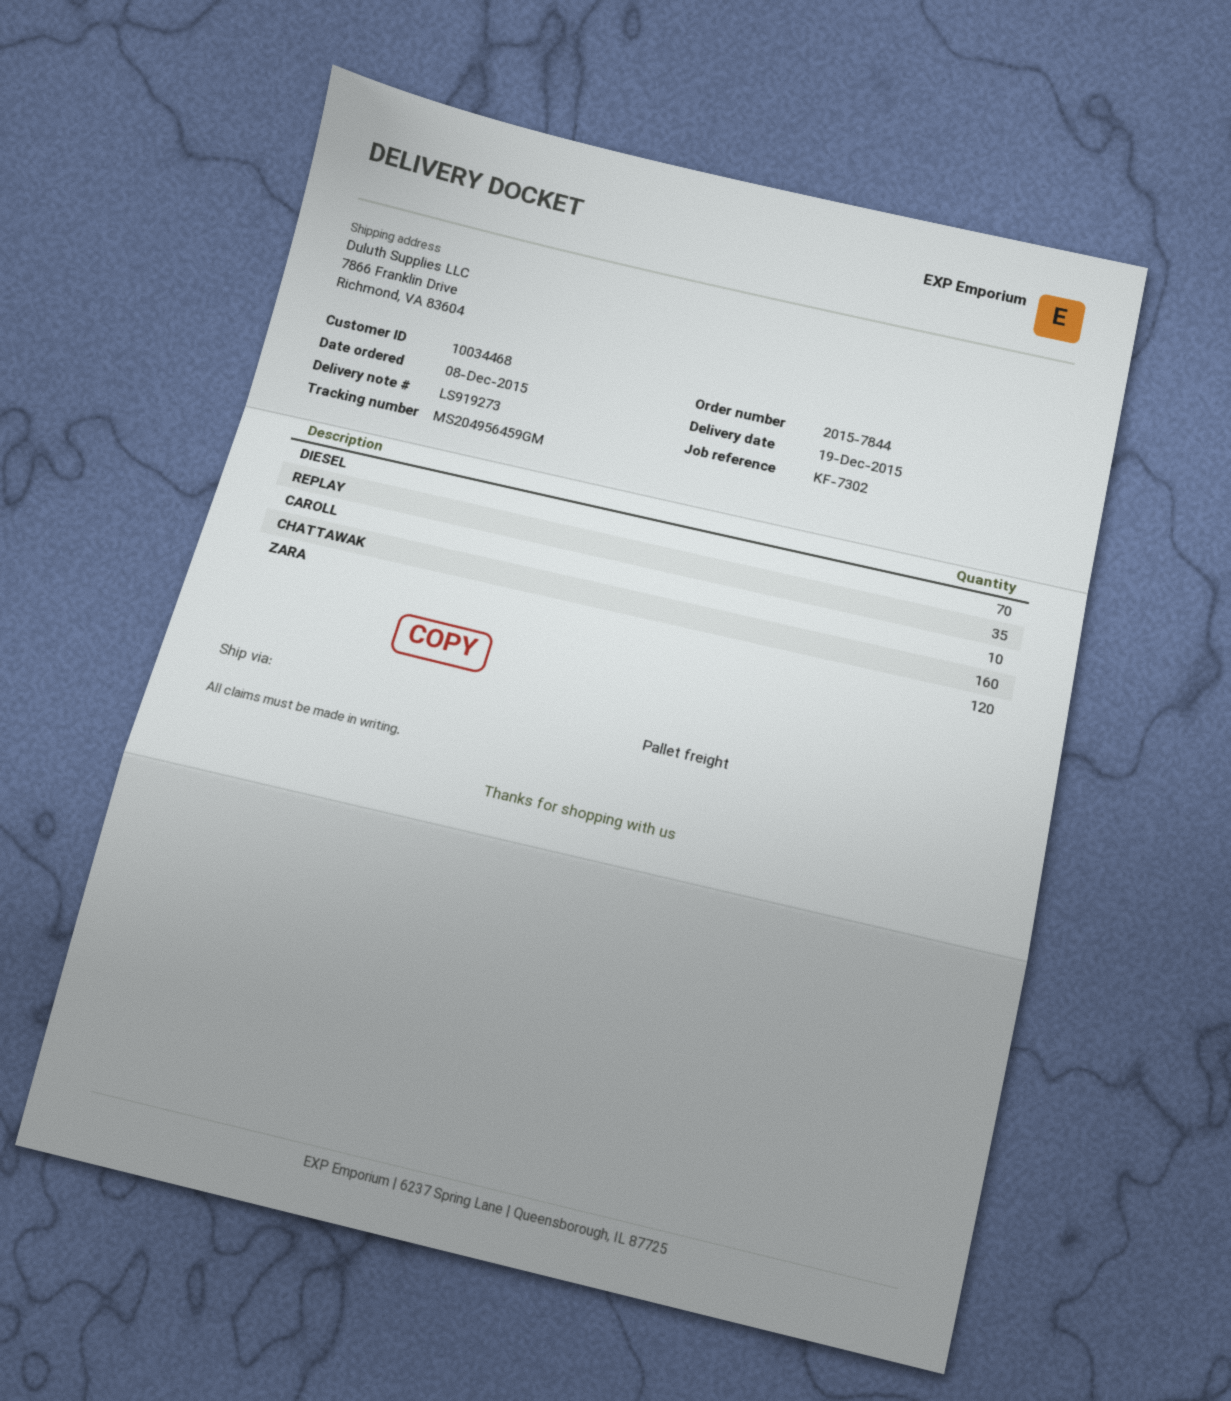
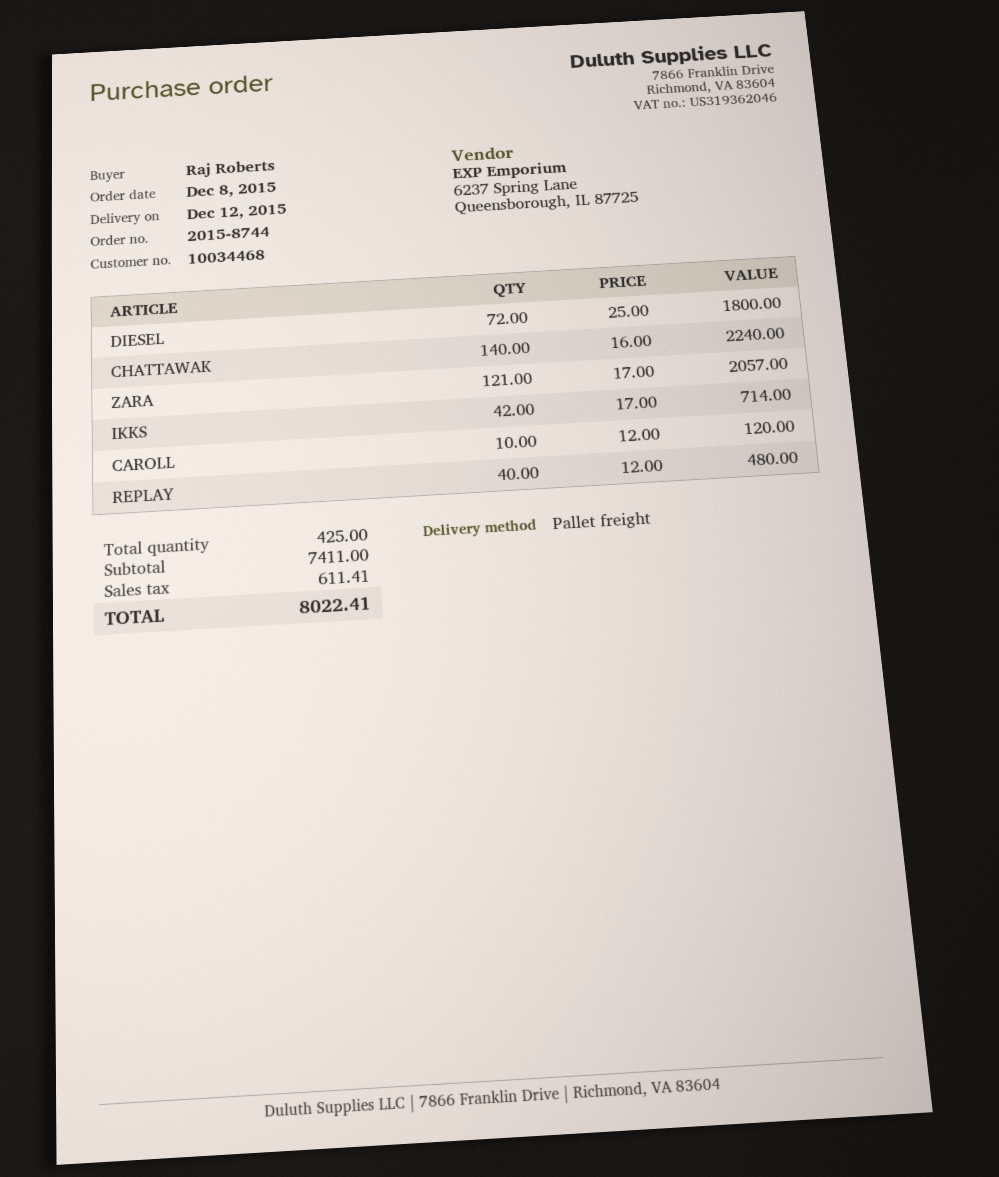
order number: 2015-7844 -> 2015-8744
delivery date: 2015-12-19 -> 2015-12-12
DIESEL: 70 -> 72
REPLAY: 35 -> 40
CHATTAWAK: 160 -> 140
ZARA: 120 -> 121
IKKS: none -> 42

